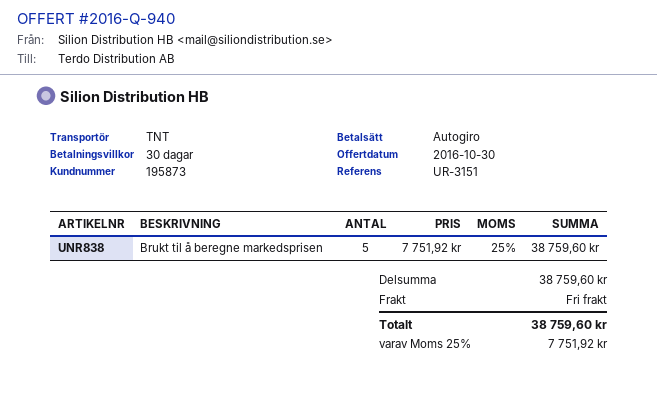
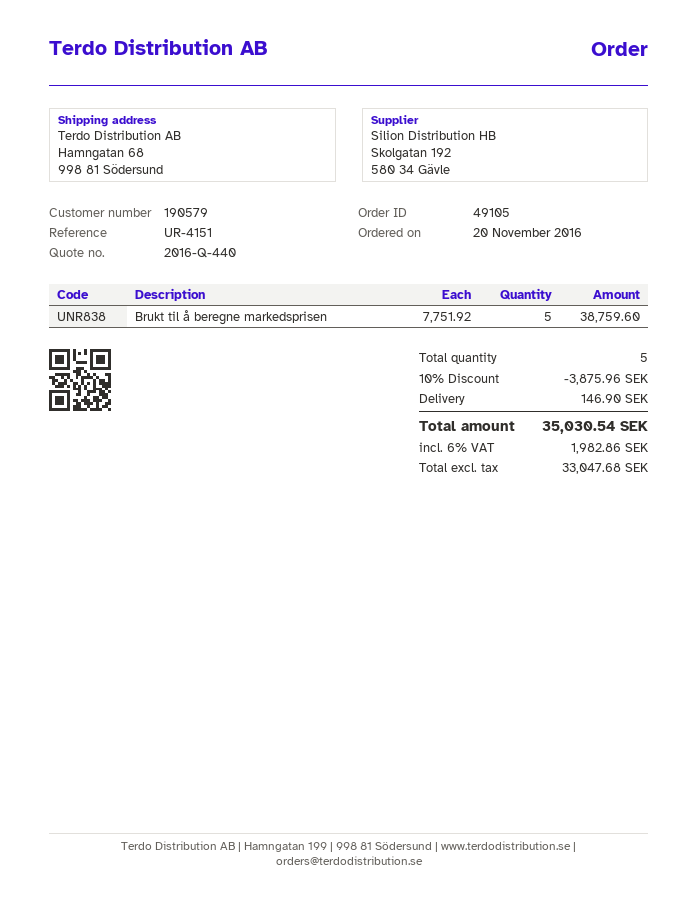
quote number: 2016-Q-940 -> 2016-Q-440
customer number: 195873 -> 190579
reference: UR-3151 -> UR-4151
discount: none -> 10% = 3875.96
shipping: 0.00 -> 146.90
tax: 25% = 7751.92 -> 6% = 1982.86
total: 38759.60 -> 35030.54

